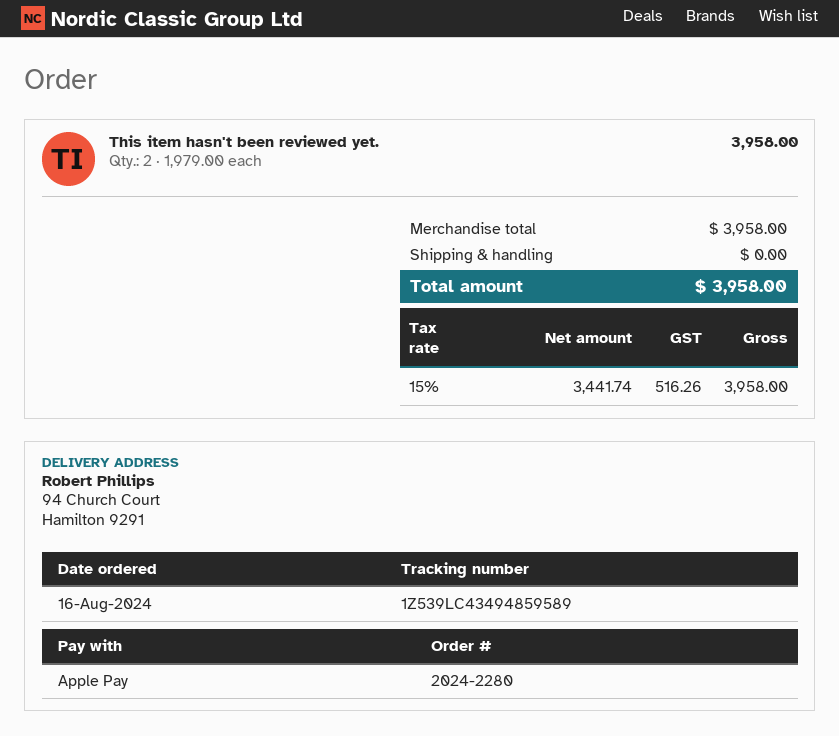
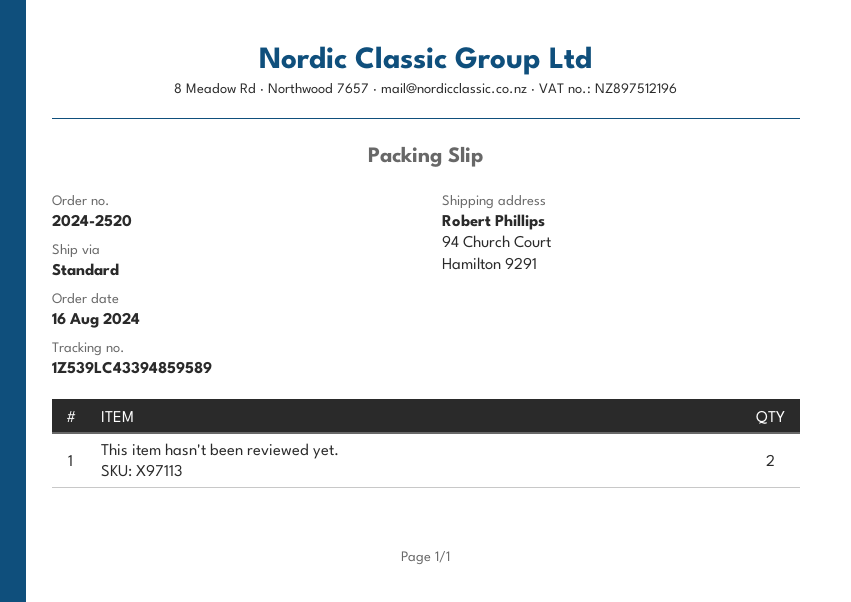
order number: 2024-2280 -> 2024-2520
tracking number: 1Z539LC43494859589 -> 1Z539LC43394859589

